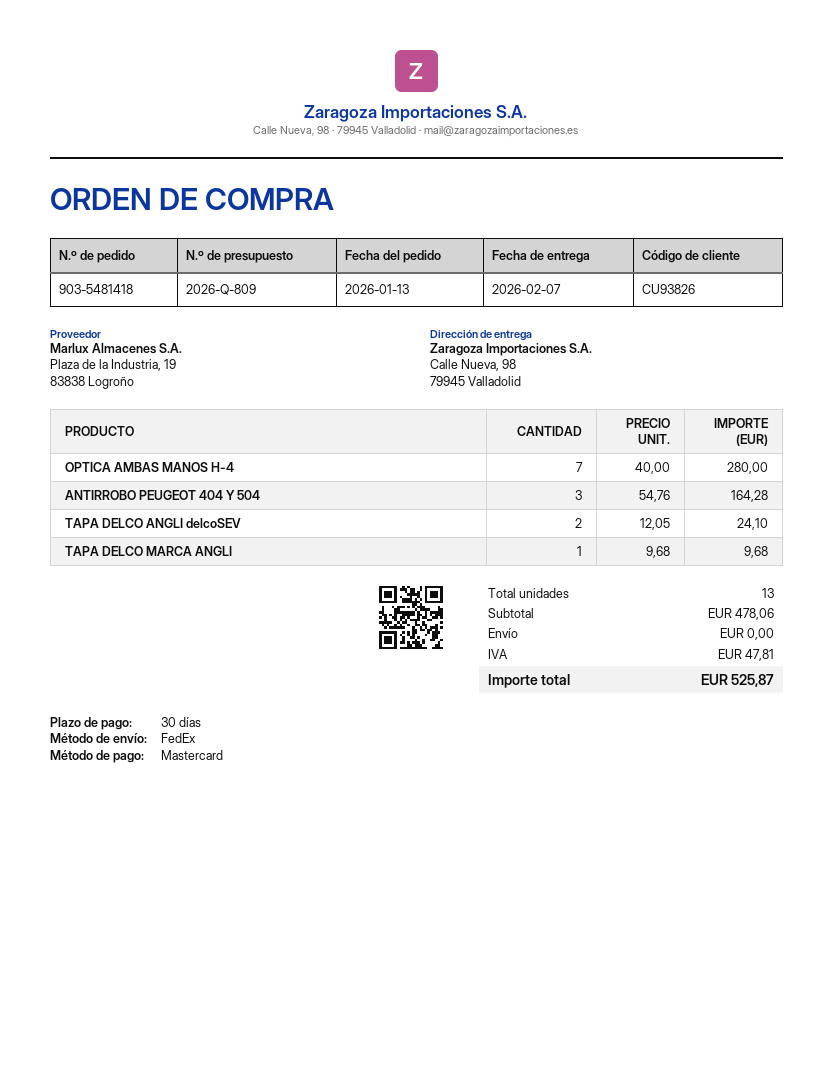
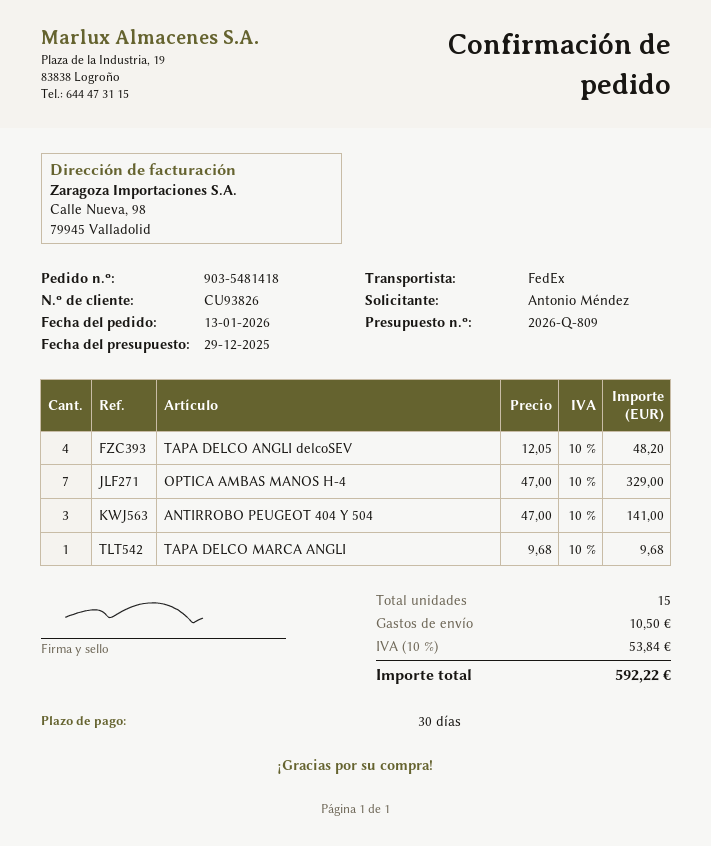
OPTICA AMBAS MANOS H-4: 7 x 40.00 = 280.00 -> 7 x 47.00 = 329.00
ANTIRROBO PEUGEOT 404 Y 504: 3 x 54.76 = 164.28 -> 3 x 47.00 = 141.00
TAPA DELCO ANGLI delcoSEV: 2 x 12.05 = 24.10 -> 4 x 12.05 = 48.20
total quantity: 13 -> 15
shipping: 0.00 -> 10.50
tax: 47.81 -> 53.84
total: 525.87 -> 592.22

